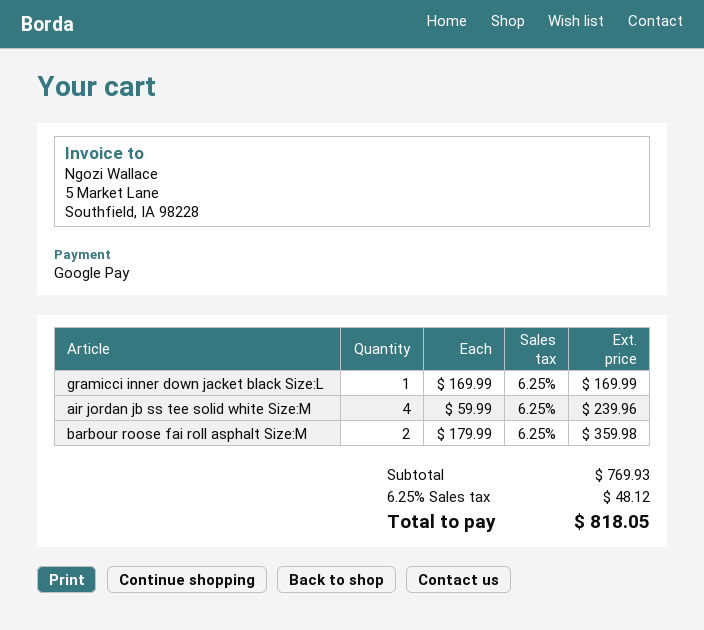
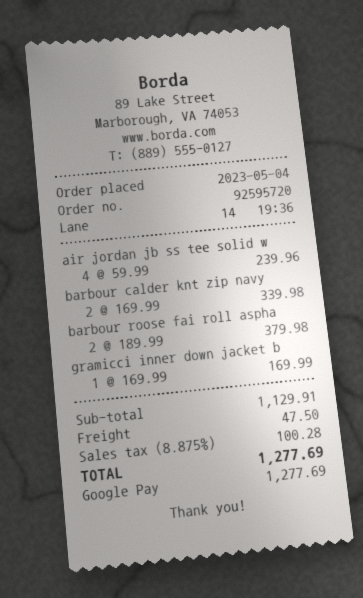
barbour roose fai roll asphalt Size:M: 2 x 179.99 = 359.98 -> 2 x 189.99 = 379.98
barbour calder knt zip navy: none -> 2 x 169.99 = 339.98
subtotal: 769.93 -> 1129.91
shipping: none -> 47.50
tax: 6.25% = 48.12 -> 8.875% = 100.28
total: 818.05 -> 1277.69

